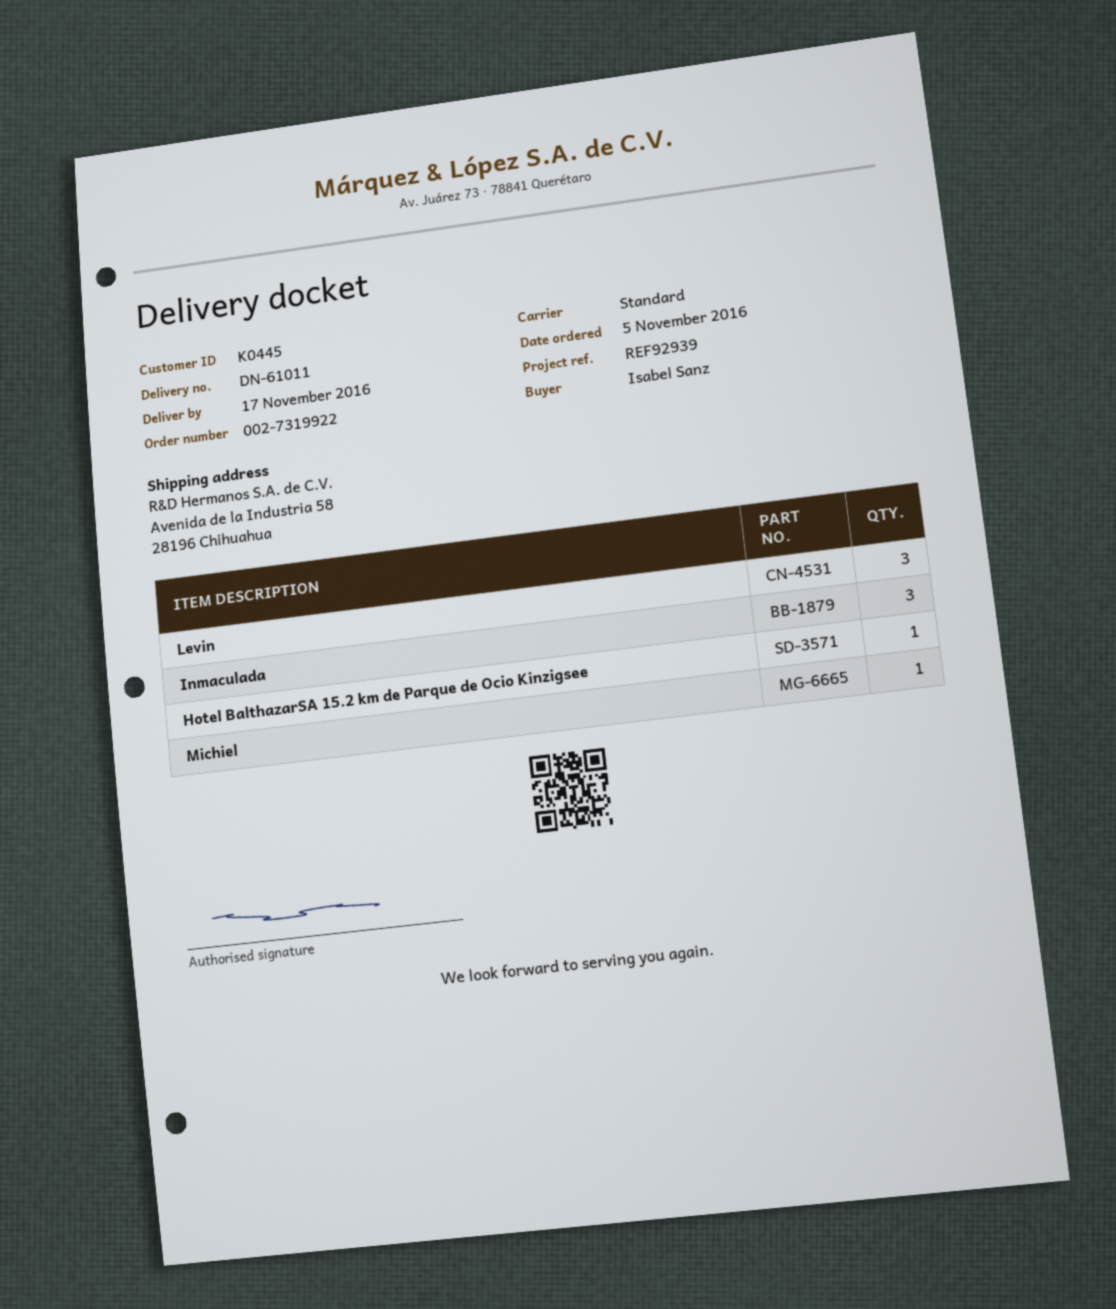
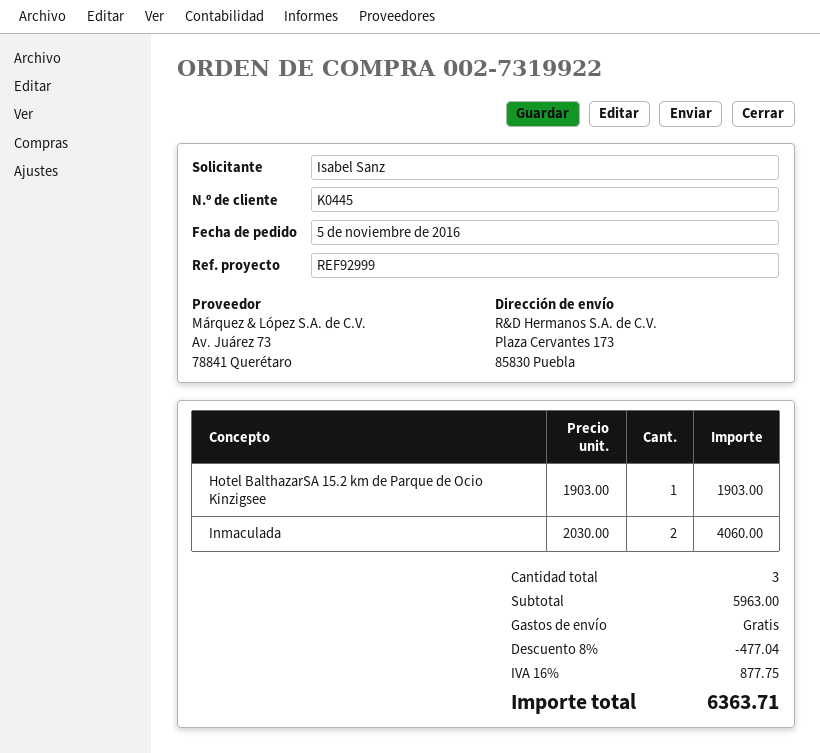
reference: REF92939 -> REF92999
ship to: Avenida de la Industria 58, 28196 Chihuahua -> Plaza Cervantes 173, 85830 Puebla
Levin: 3 -> none
Inmaculada: 3 -> 2
Michiel: 1 -> none

